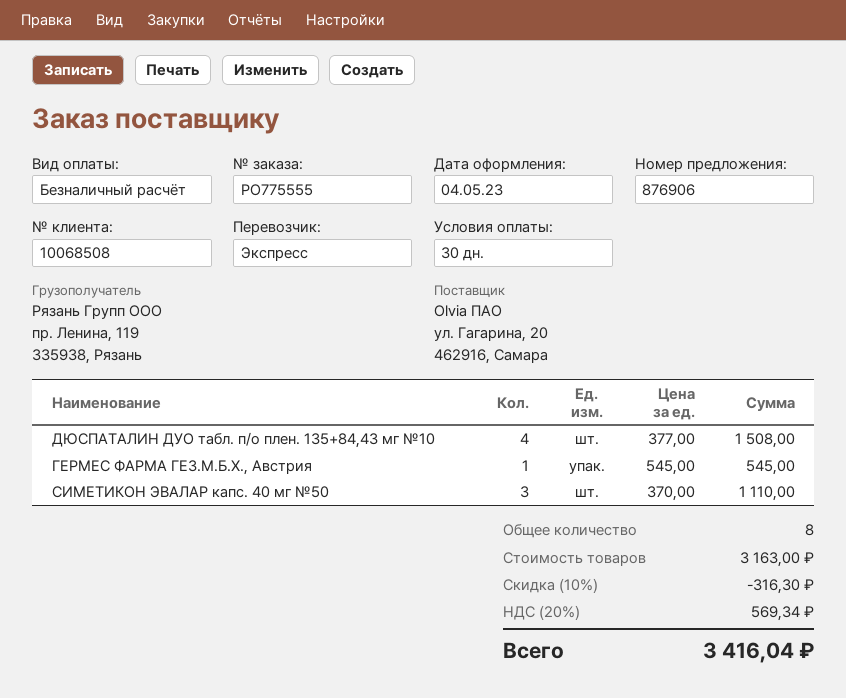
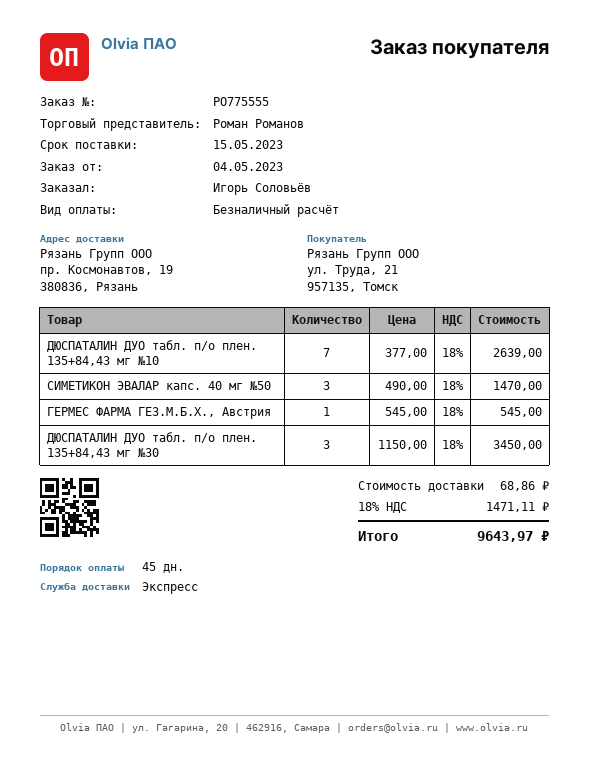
payment terms: 30 days -> 45 days
ship to: пр. Ленина, 119, 335938, Рязань -> пр. Космонавтов, 19, 380836, Рязань
ДЮСПАТАЛИН ДУО табл. п/о плен. 135+84,43 мг №10: 4 x 377.00 = 1508.00 -> 7 x 377.00 = 2639.00
СИМЕТИКОН ЭВАЛАР капс. 40 мг №50: 3 x 370.00 = 1110.00 -> 3 x 490.00 = 1470.00
ДЮСПАТАЛИН ДУО табл. п/о плен. 135+84,43 мг №30: none -> 3 x 1150.00 = 3450.00
discount: 10% = 316.30 -> none
shipping: none -> 68.86
tax: 20% = 569.34 -> 18% = 1471.11
total: 3416.04 -> 9643.97

